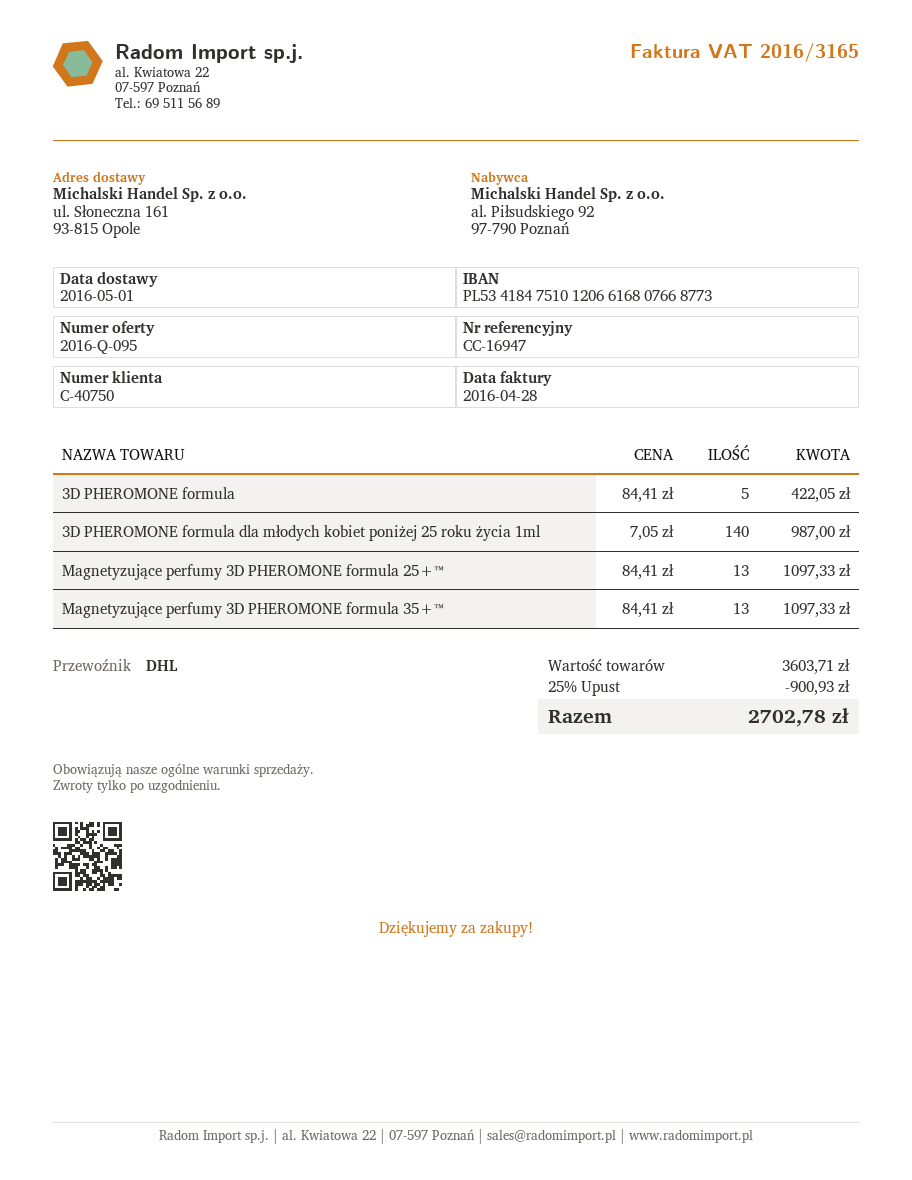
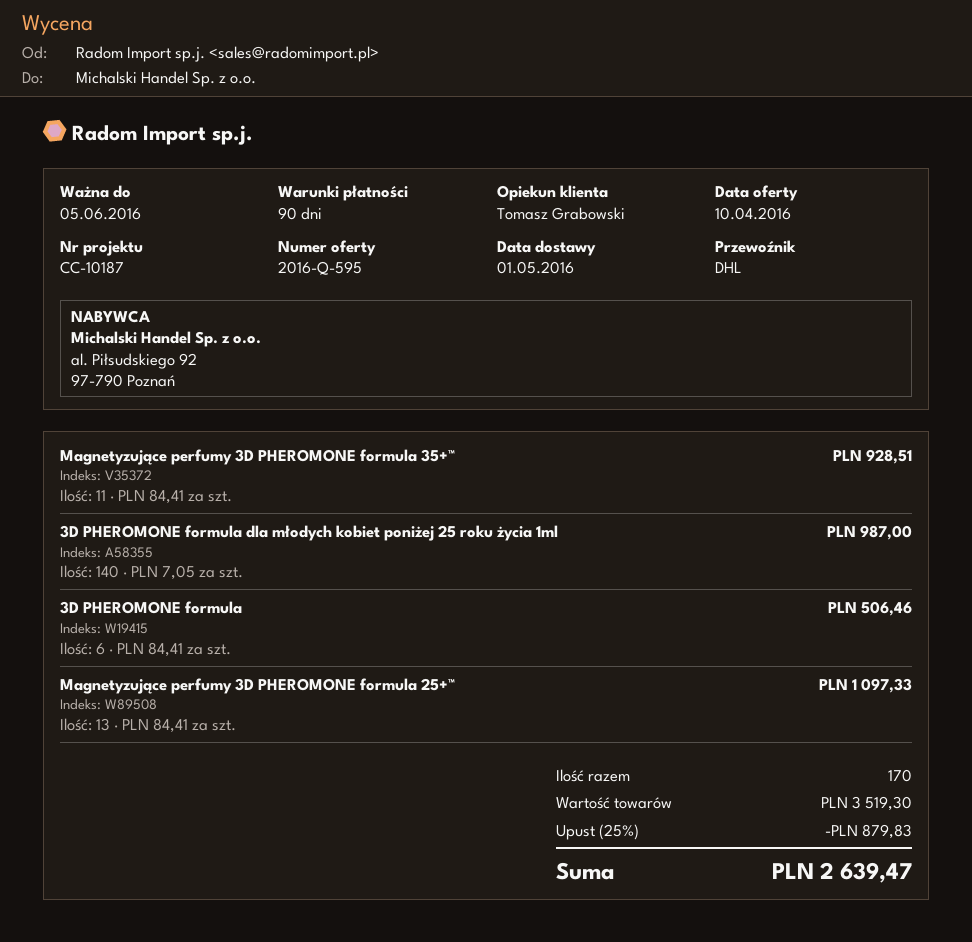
quote number: 2016-Q-095 -> 2016-Q-595
reference: CC-16947 -> CC-10187
3D PHEROMONE formula: 5 x 84.41 = 422.05 -> 6 x 84.41 = 506.46
Magnetyzujące perfumy 3D PHEROMONE formula 35+™: 13 x 84.41 = 1097.33 -> 11 x 84.41 = 928.51
subtotal: 3603.71 -> 3519.30
discount: 25% = 900.93 -> 25% = 879.83
total: 2702.78 -> 2639.47

